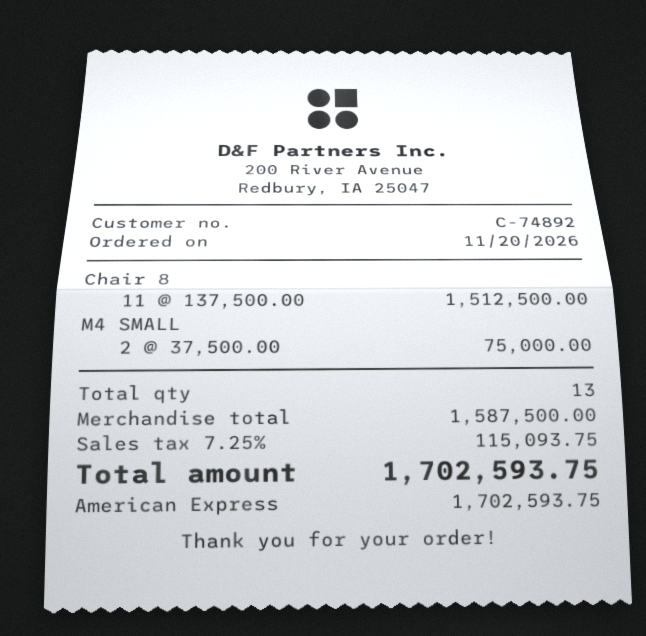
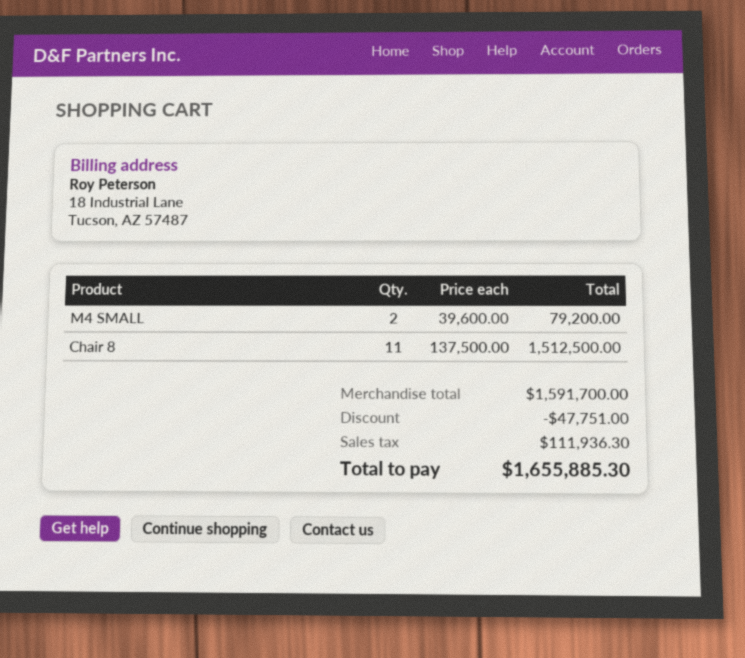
M4 SMALL: 2 x 37500.00 = 75000.00 -> 2 x 39600.00 = 79200.00
subtotal: 1587500.00 -> 1591700.00
discount: none -> 47751.00
tax: 115093.75 -> 111936.30
total: 1702593.75 -> 1655885.30

